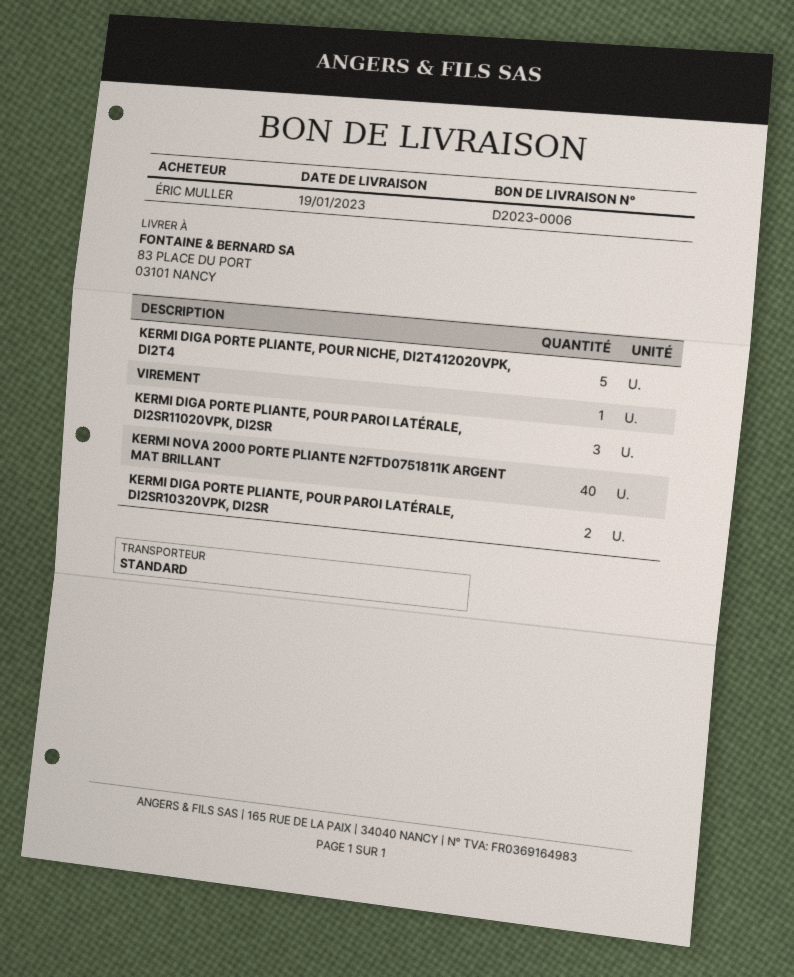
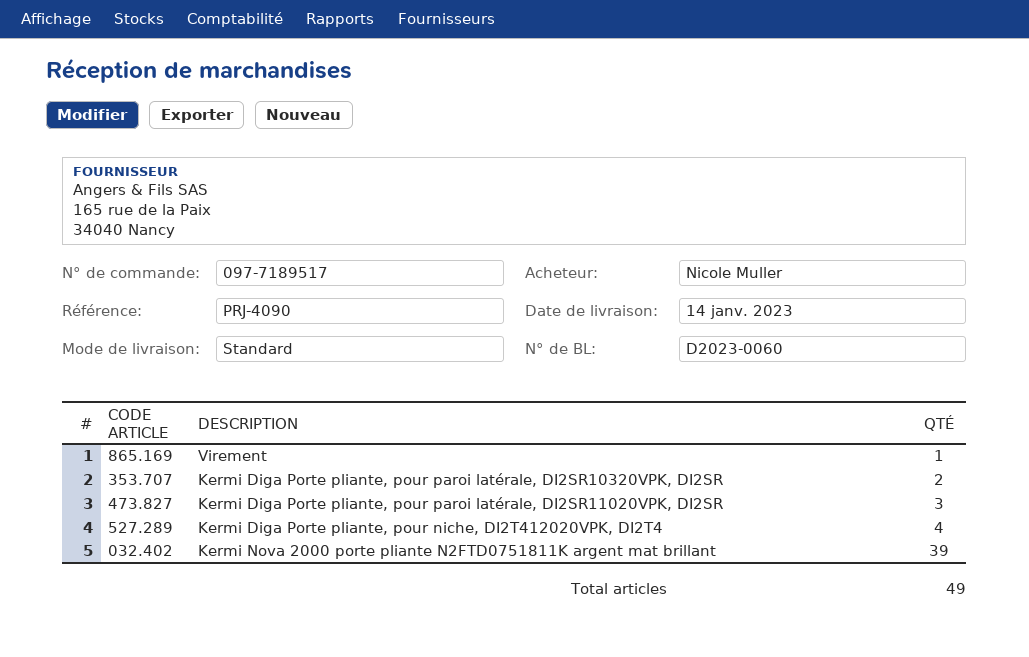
delivery note number: D2023-0006 -> D2023-0060
delivery date: 2023-01-19 -> 2023-01-14
ordered by: ÉRIC MULLER -> Nicole Muller
KERMI DIGA PORTE PLIANTE, POUR NICHE, DI2T412020VPK, DI2T4: 5 -> 4
KERMI NOVA 2000 PORTE PLIANTE N2FTD0751811K ARGENT MAT BRILLANT: 40 -> 39

